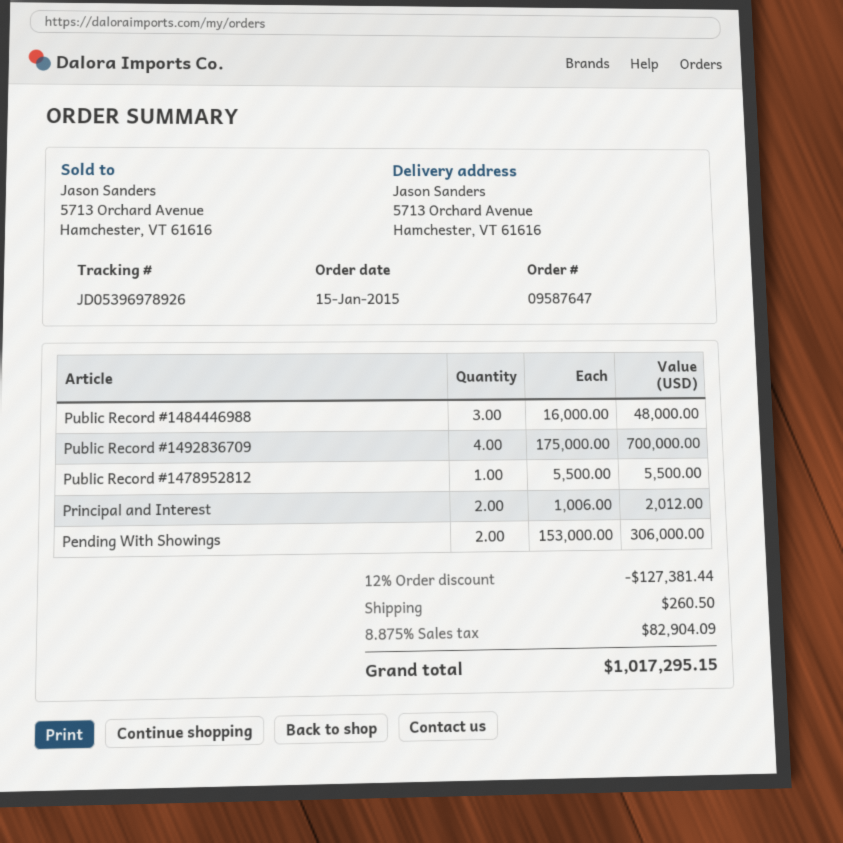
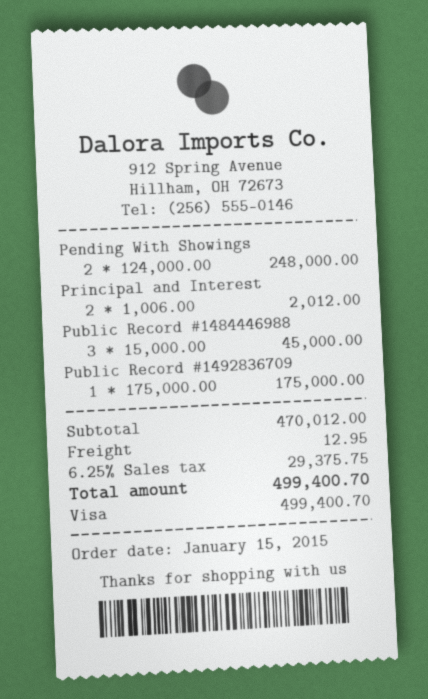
Public Record #1484446988: 3 x 16000.00 = 48000.00 -> 3 x 15000.00 = 45000.00
Public Record #1492836709: 4 x 175000.00 = 700000.00 -> 1 x 175000.00 = 175000.00
Public Record #1478952812: 1 x 5500.00 = 5500.00 -> none
Pending With Showings: 2 x 153000.00 = 306000.00 -> 2 x 124000.00 = 248000.00
discount: 12% = 127381.44 -> none
shipping: 260.50 -> 12.95
tax: 8.875% = 82904.09 -> 6.25% = 29375.75
total: 1017295.15 -> 499400.70

